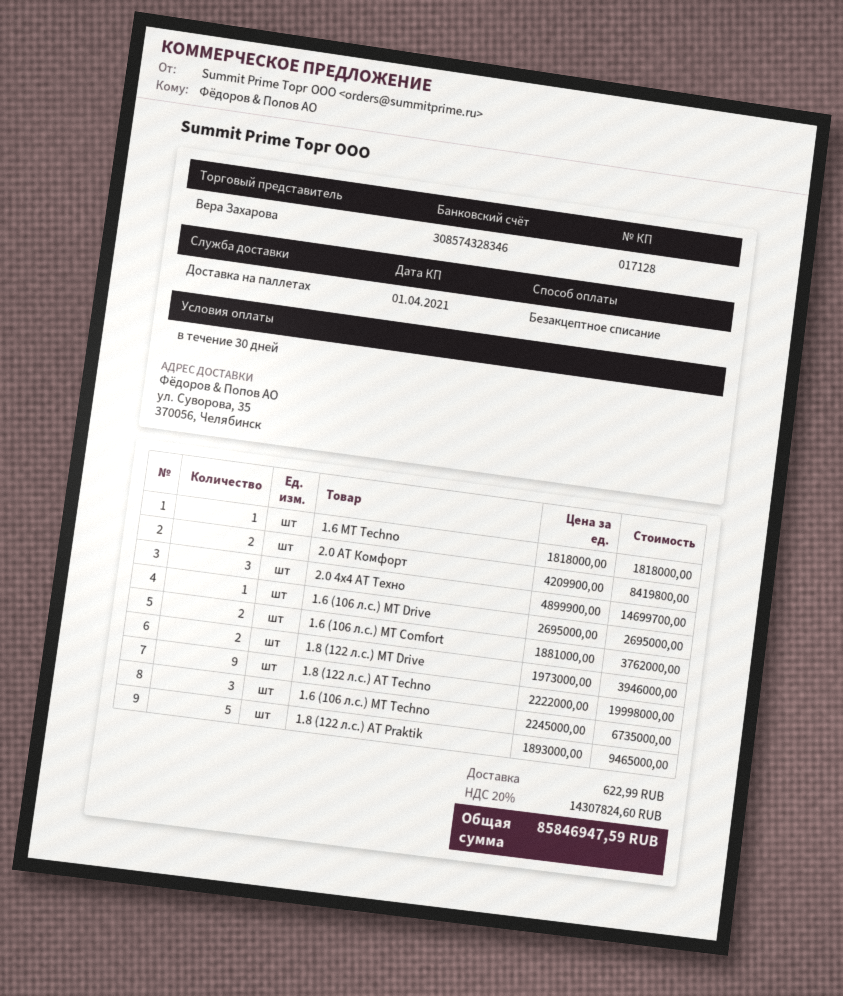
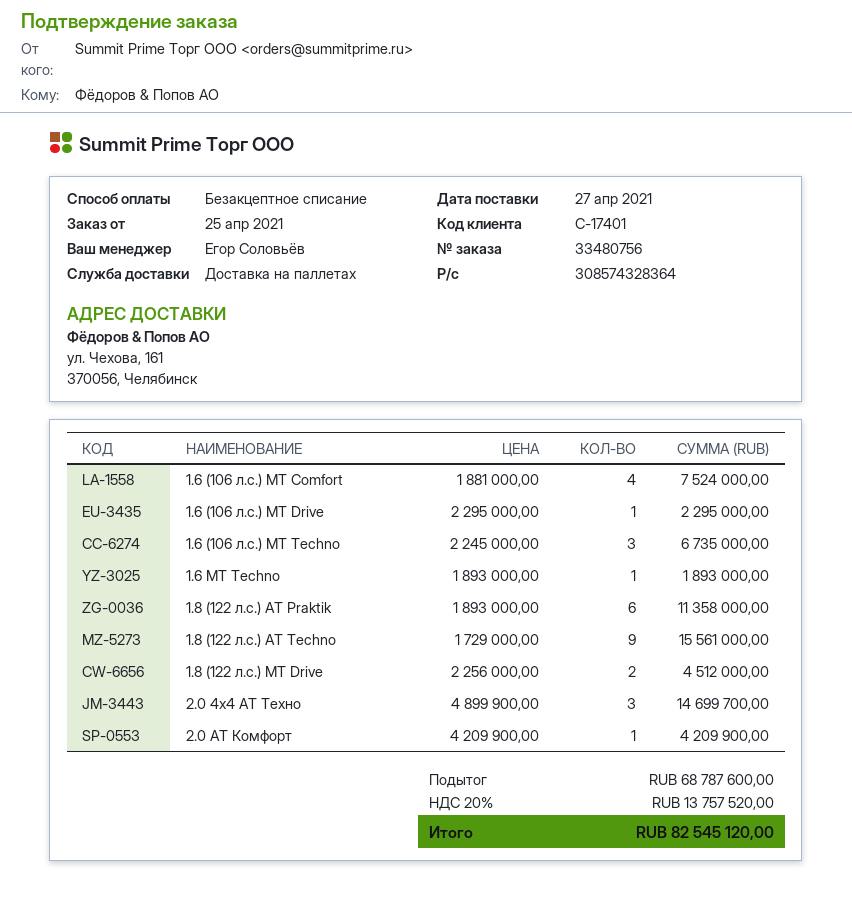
sales rep: Вера Захарова -> Егор Соловьёв
bank account: 308574328346 -> 308574328364
ship to: ул. Суворова, 35, 370056, Челябинск -> ул. Чехова, 161, 370056, Челябинск
1.6 MT Techno: 1 x 1818000.00 = 1818000.00 -> 1 x 1893000.00 = 1893000.00
2.0 AT Комфорт: 2 x 4209900.00 = 8419800.00 -> 1 x 4209900.00 = 4209900.00
1.6 (106 л.с.) MT Drive: 1 x 2695000.00 = 2695000.00 -> 1 x 2295000.00 = 2295000.00
1.6 (106 л.с.) MT Comfort: 2 x 1881000.00 = 3762000.00 -> 4 x 1881000.00 = 7524000.00
1.8 (122 л.с.) MT Drive: 2 x 1973000.00 = 3946000.00 -> 2 x 2256000.00 = 4512000.00
1.8 (122 л.с.) AT Techno: 9 x 2222000.00 = 19998000.00 -> 9 x 1729000.00 = 15561000.00
1.8 (122 л.с.) AT Praktik: 5 x 1893000.00 = 9465000.00 -> 6 x 1893000.00 = 11358000.00
shipping: 622.99 -> none
tax: 20% = 14307824.60 -> 20% = 13757520.00
total: 85846947.59 -> 82545120.00

